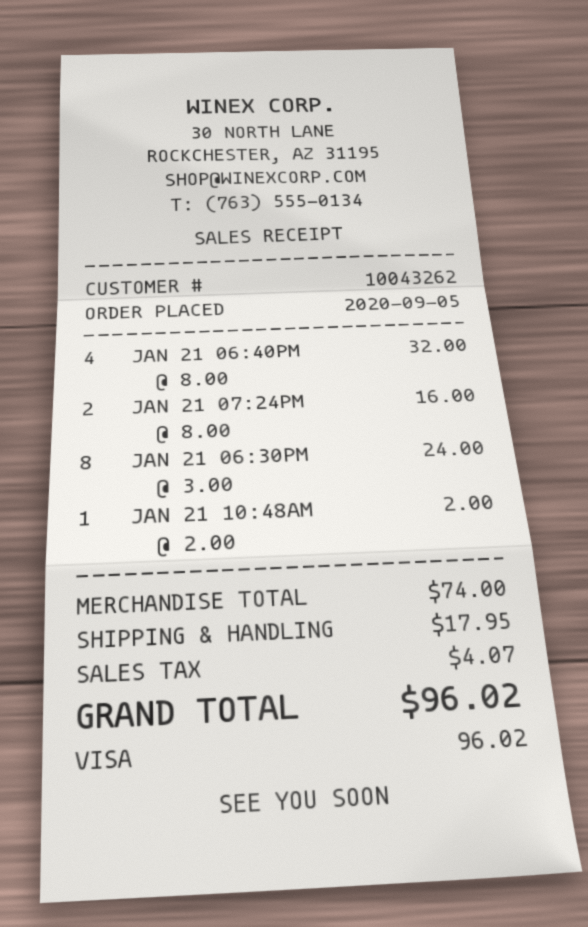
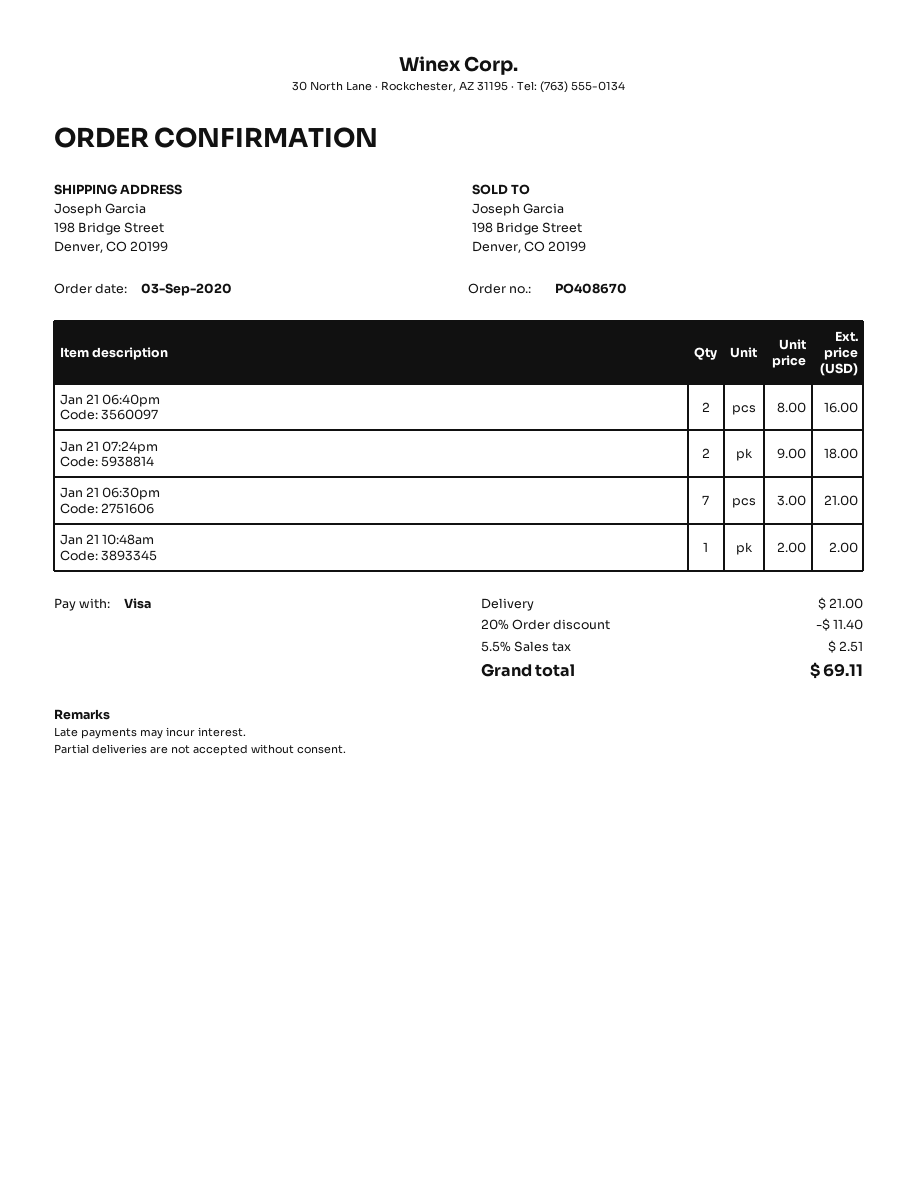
order date: 2020-09-05 -> 2020-09-03
JAN 21 06:40PM: 4 x 8.00 = 32.00 -> 2 x 8.00 = 16.00
JAN 21 07:24PM: 2 x 8.00 = 16.00 -> 2 x 9.00 = 18.00
JAN 21 06:30PM: 8 x 3.00 = 24.00 -> 7 x 3.00 = 21.00
discount: none -> 20% = 11.40
shipping: 17.95 -> 21.00
tax: 4.07 -> 2.51
total: 96.02 -> 69.11

